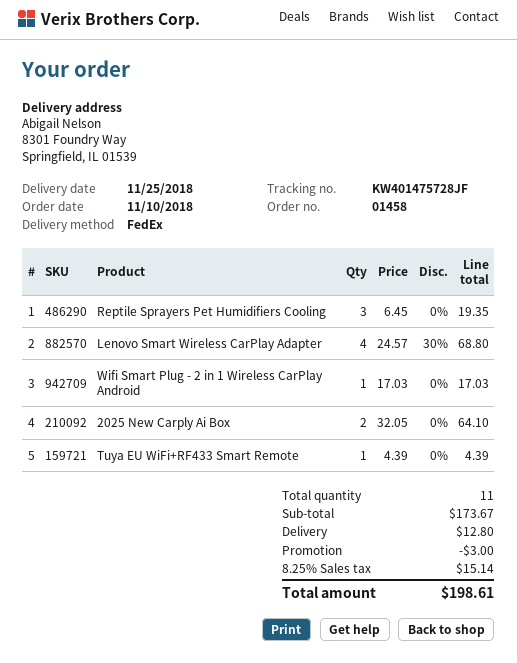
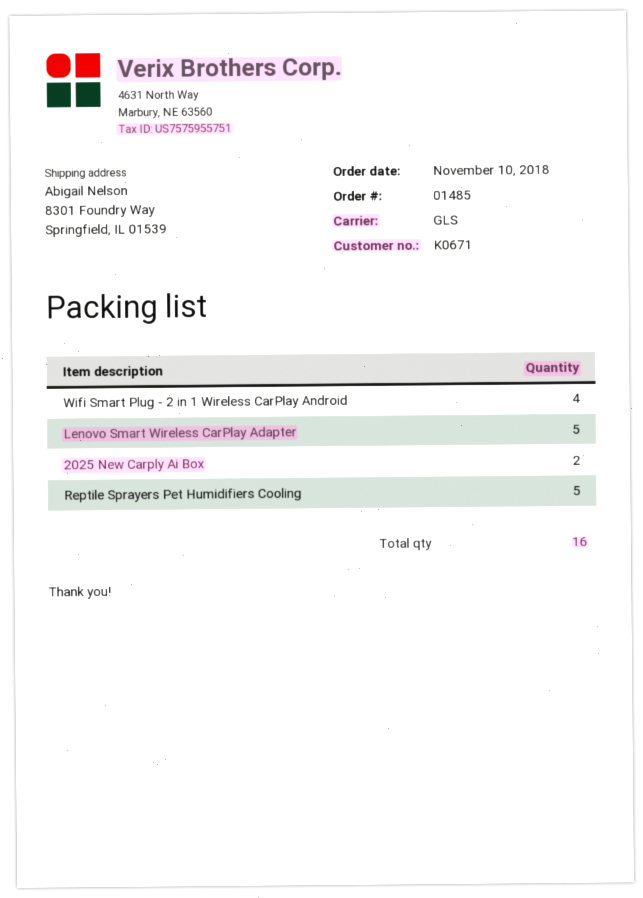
order number: 01458 -> 01485
shipping method: FedEx -> GLS
Reptile Sprayers Pet Humidifiers Cooling: 3 -> 5
Lenovo Smart Wireless CarPlay Adapter: 4 -> 5
Wifi Smart Plug - 2 in 1 Wireless CarPlay Android: 1 -> 4
Tuya EU WiFi+RF433 Smart Remote: 1 -> none
total quantity: 11 -> 16

